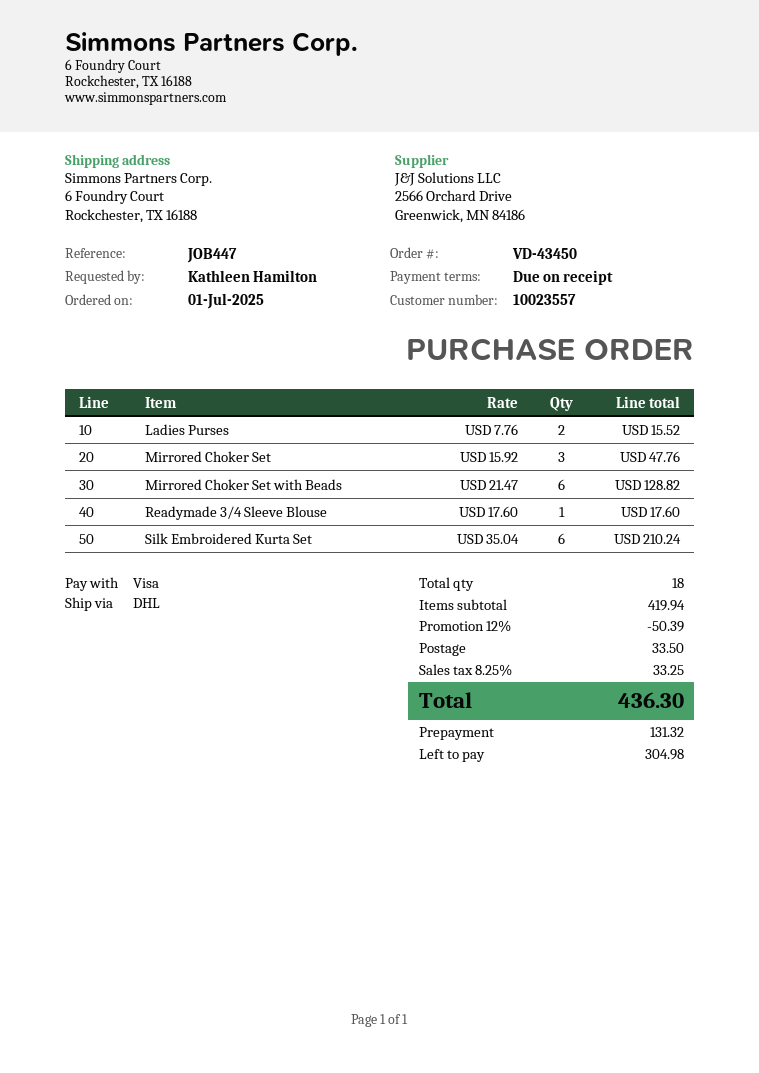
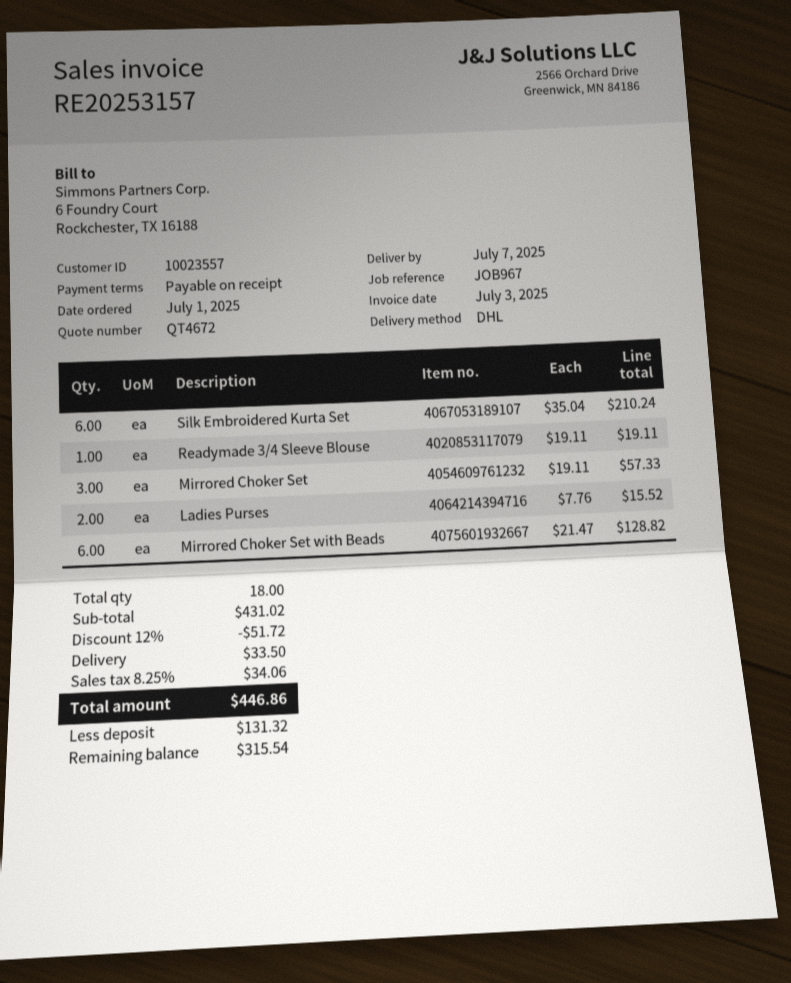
reference: JOB447 -> JOB967
Mirrored Choker Set: 3 x 15.92 = 47.76 -> 3 x 19.11 = 57.33
Readymade 3/4 Sleeve Blouse: 1 x 17.60 = 17.60 -> 1 x 19.11 = 19.11
subtotal: 419.94 -> 431.02
discount: 12% = 50.39 -> 12% = 51.72
tax: 8.25% = 33.25 -> 8.25% = 34.06
total: 436.30 -> 446.86
balance: 304.98 -> 315.54

